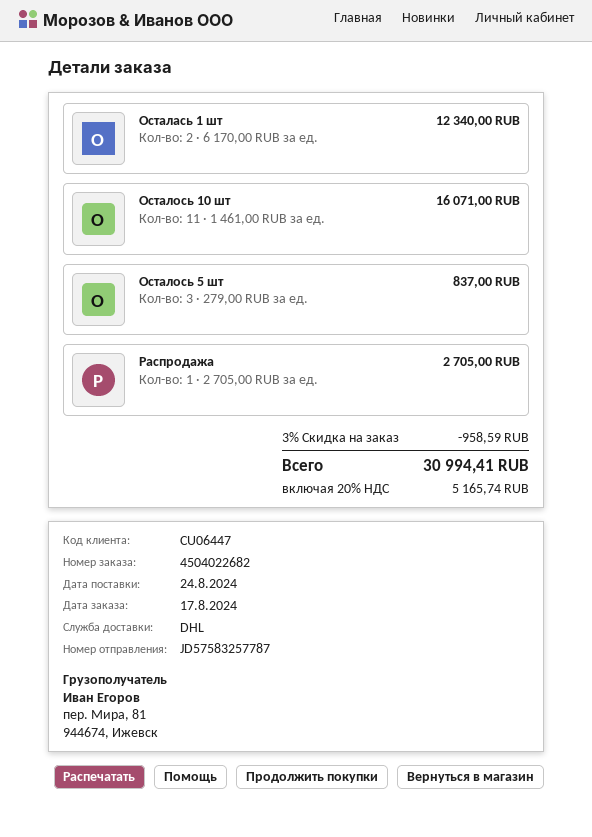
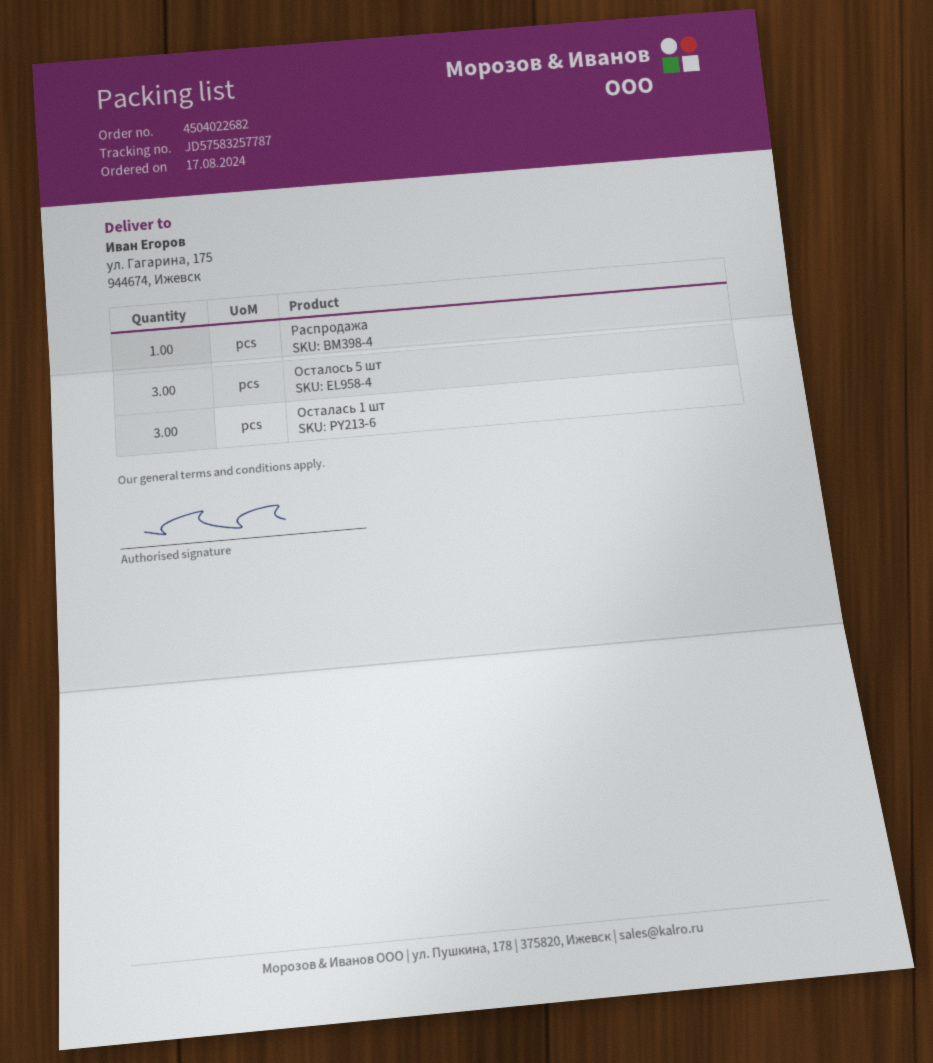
ship to: пер. Мира, 81, 944674, Ижевск -> ул. Гагарина, 175, 944674, Ижевск
Осталась 1 шт: 2 -> 3
Осталось 10 шт: 11 -> none

